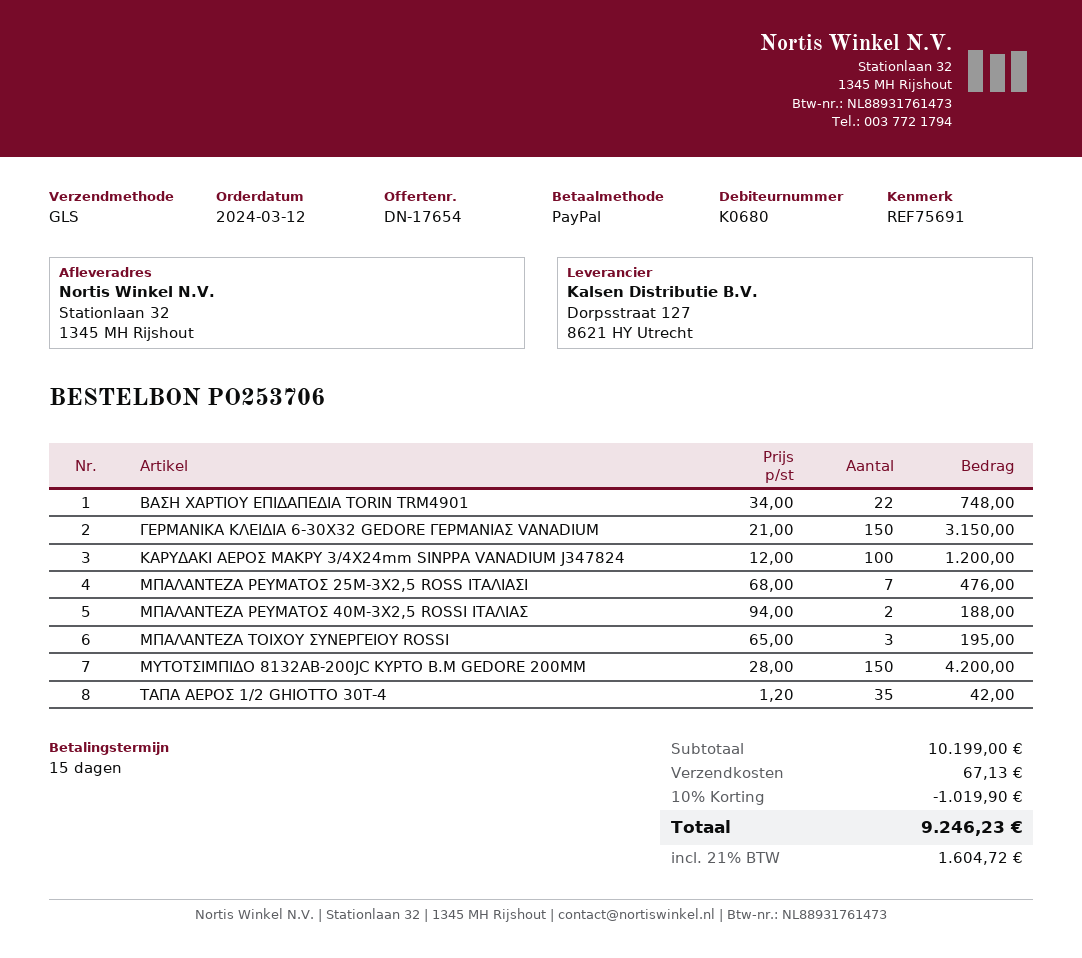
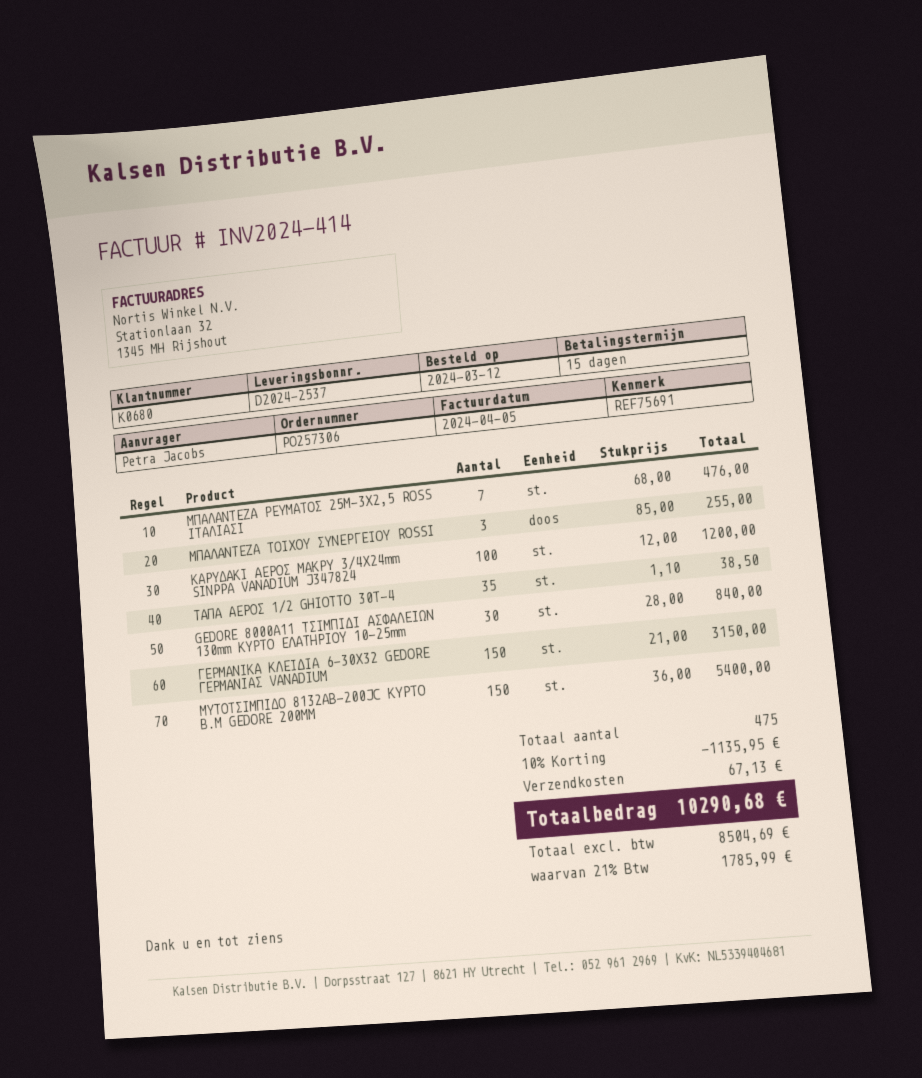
order number: PO253706 -> PO257306
ΒΑΣΗ ΧΑΡΤΙΟΥ ΕΠΙΔΑΠΕΔΙΑ TORIN TRM4901: 22 x 34.00 = 748.00 -> none
ΜΠΑΛΑΝΤΕΖΑ ΡΕΥΜΑΤΟΣ 40Μ-3Χ2,5 ROSSI ΙΤΑΛΙΑΣ: 2 x 94.00 = 188.00 -> none
ΜΠΑΛΑΝΤΕΖΑ ΤΟΙΧΟΥ ΣΥΝΕΡΓΕΙΟΥ ROSSI: 3 x 65.00 = 195.00 -> 3 x 85.00 = 255.00
ΜΥΤΟΤΣΙΜΠΙΔΟ 8132ΑΒ-200JC ΚΥΡΤΟ Β.Μ GEDORE 200MM: 150 x 28.00 = 4200.00 -> 150 x 36.00 = 5400.00
ΤΑΠΑ ΑΕΡΟΣ 1/2 GHIOTTO 30Τ-4: 35 x 1.20 = 42.00 -> 35 x 1.10 = 38.50
GEDORE 8000A11 ΤΣΙΜΠΙΔΙ ΑΣΦΑΛΕΙΩΝ 130mm ΚΥΡΤΟ ΕΛΑΤΗΡΙΟΥ 10-25mm: none -> 30 x 28.00 = 840.00
discount: 10% = 1019.90 -> 10% = 1135.95
tax: 21% = 1604.72 -> 21% = 1785.99
total: 9246.23 -> 10290.68

